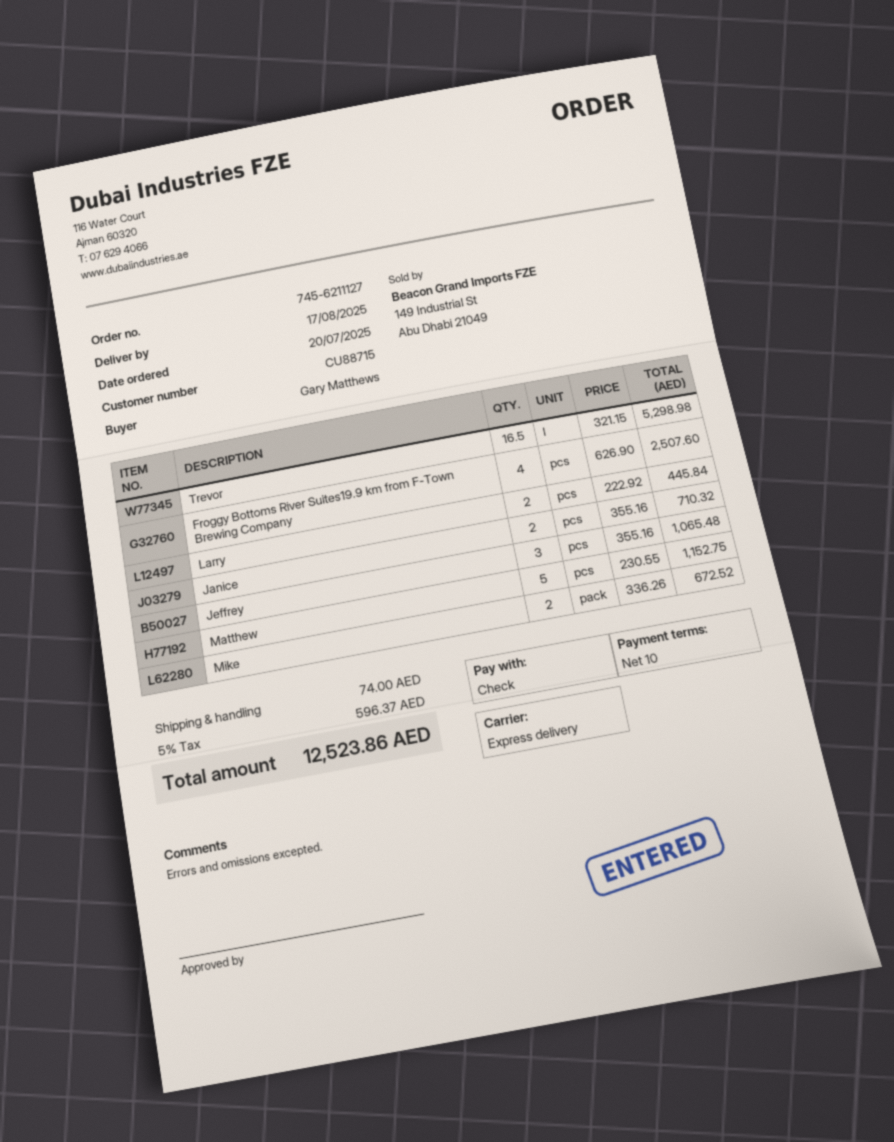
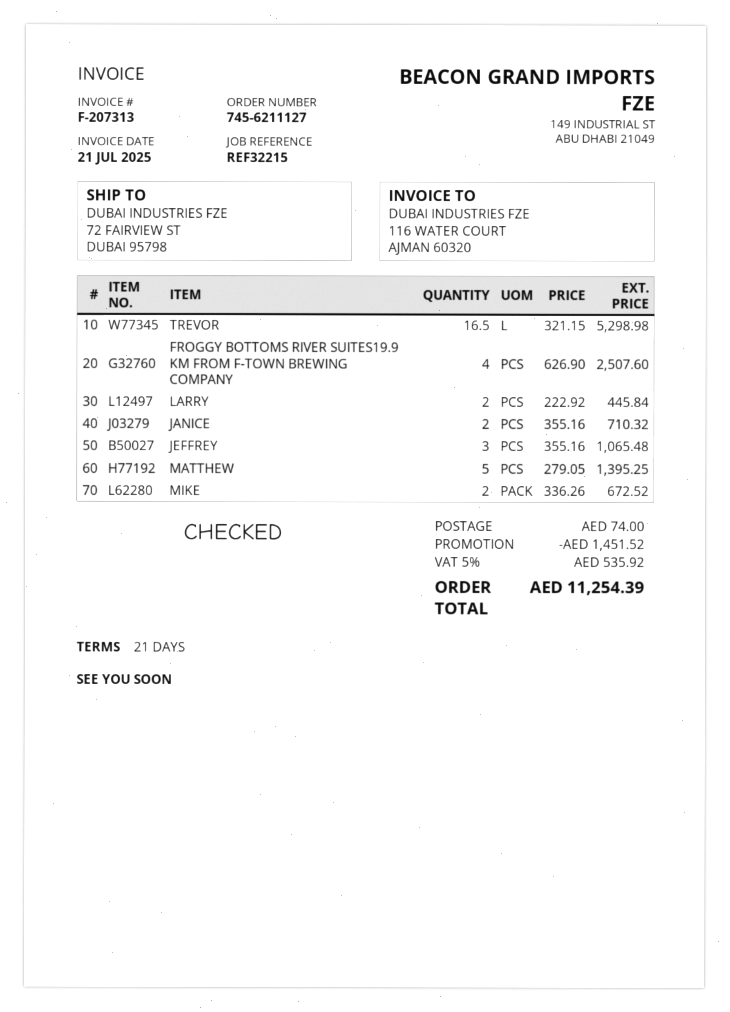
payment terms: 10 days -> 21 days
Matthew: 5 x 230.55 = 1152.75 -> 5 x 279.05 = 1395.25
discount: none -> 1451.52
tax: 5% = 596.37 -> 5% = 535.92
total: 12523.86 -> 11254.39

